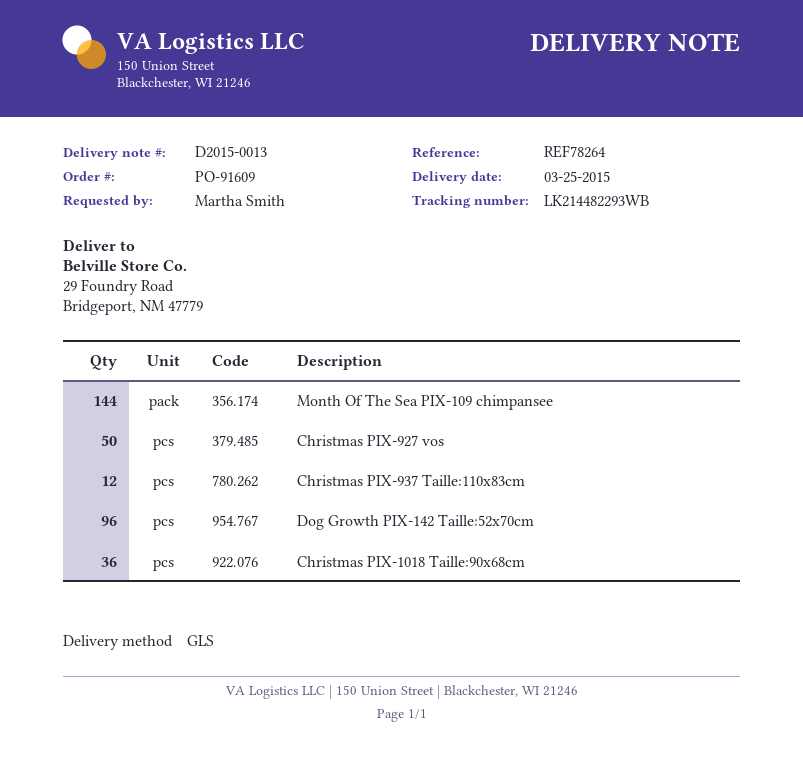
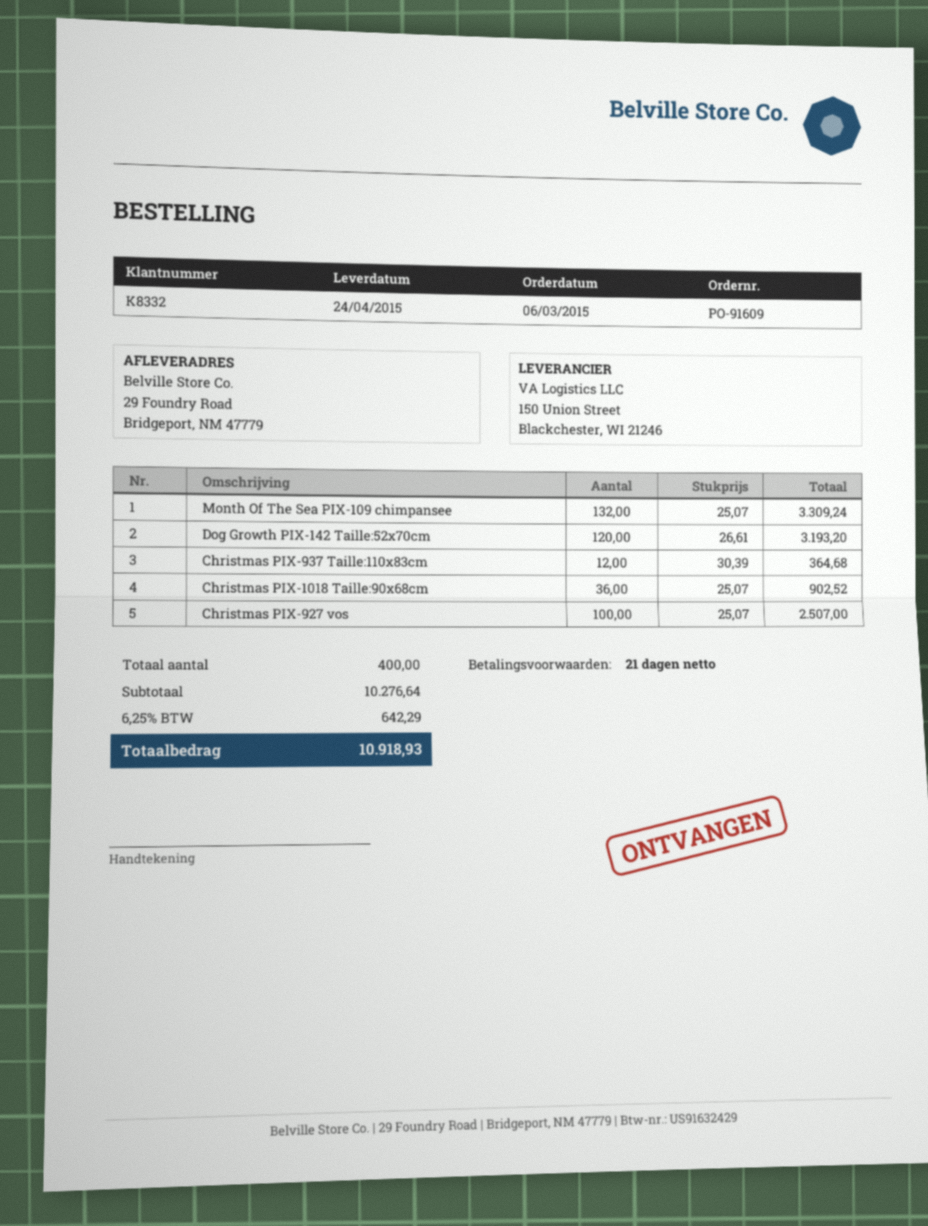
delivery date: 2015-03-25 -> 2015-04-24
Month Of The Sea PIX-109 chimpansee: 144 -> 132
Christmas PIX-927 vos: 50 -> 100
Dog Growth PIX-142 Taille:52x70cm: 96 -> 120

